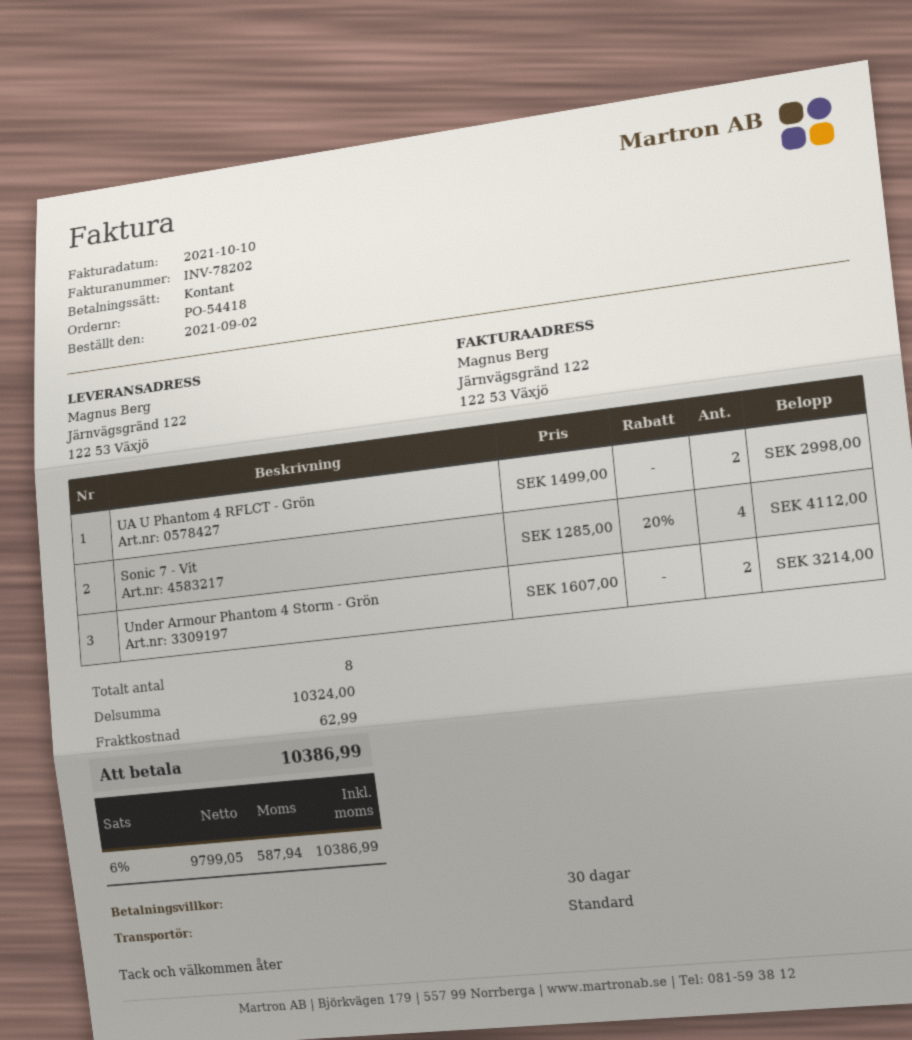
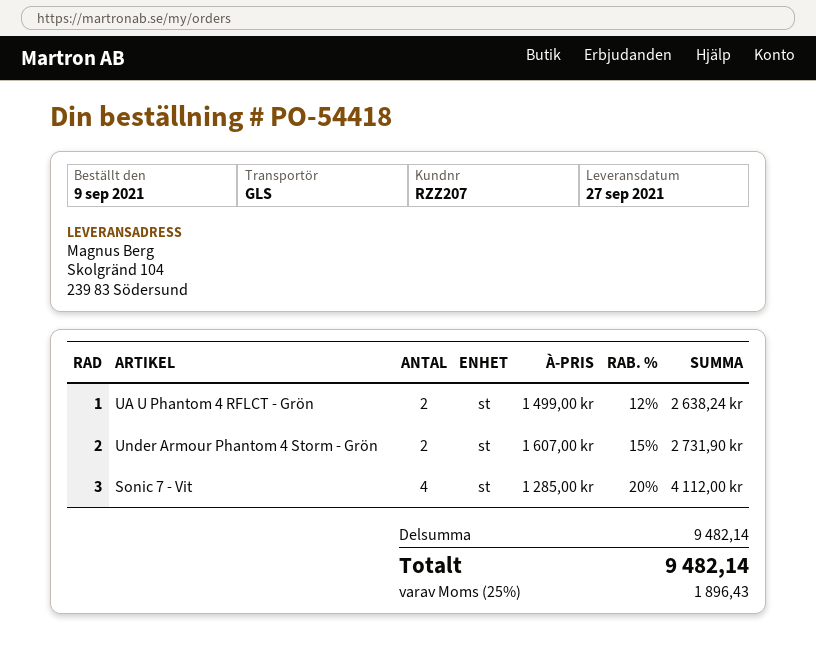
order date: 2021-09-02 -> 2021-09-09
shipping method: standard -> GLS
ship to: Järnvägsgränd 122, 122 53 Växjö -> Skolgränd 104, 239 83 Södersund
UA U Phantom 4 RFLCT - Grön: 2 x 1499.00 = 2998.00 -> 2 x 1499.00 - 12% = 2638.24
Under Armour Phantom 4 Storm - Grön: 2 x 1607.00 = 3214.00 -> 2 x 1607.00 - 15% = 2731.90
subtotal: 10324.00 -> 9482.14
shipping: 62.99 -> none
tax: 6% = 587.94 -> 25% = 1896.43
total: 10386.99 -> 9482.14

